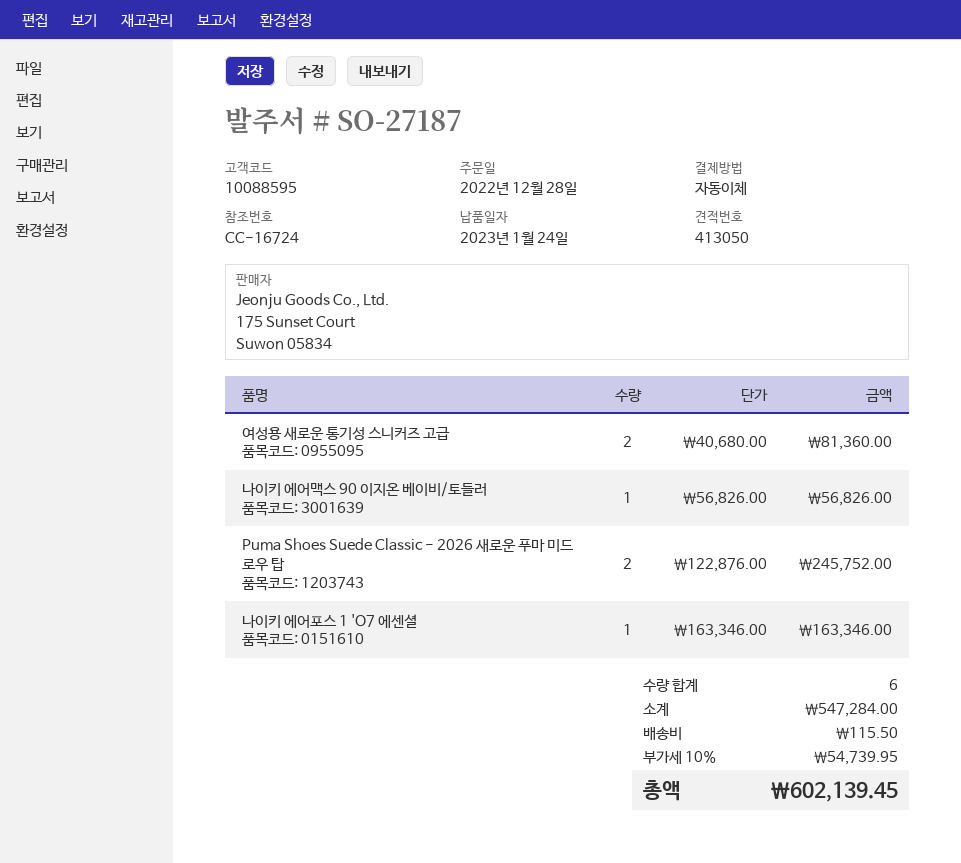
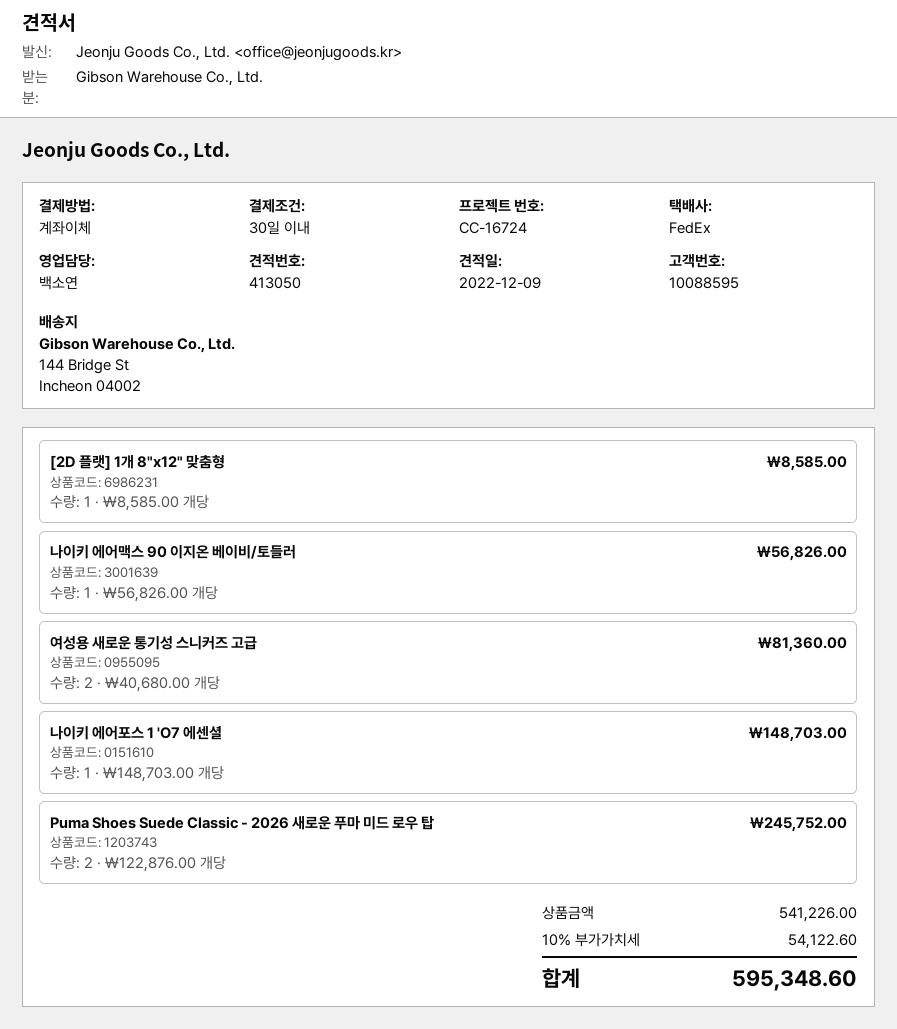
payment method: direct debit -> bank transfer
나이키 에어포스 1 'O7 에센셜: 1 x 163346.00 = 163346.00 -> 1 x 148703.00 = 148703.00
[2D 플랫] 1개 8"x12" 맞춤형: none -> 1 x 8585.00 = 8585.00
subtotal: 547284.00 -> 541226.00
shipping: 115.50 -> none
tax: 10% = 54739.95 -> 10% = 54122.60
total: 602139.45 -> 595348.60

